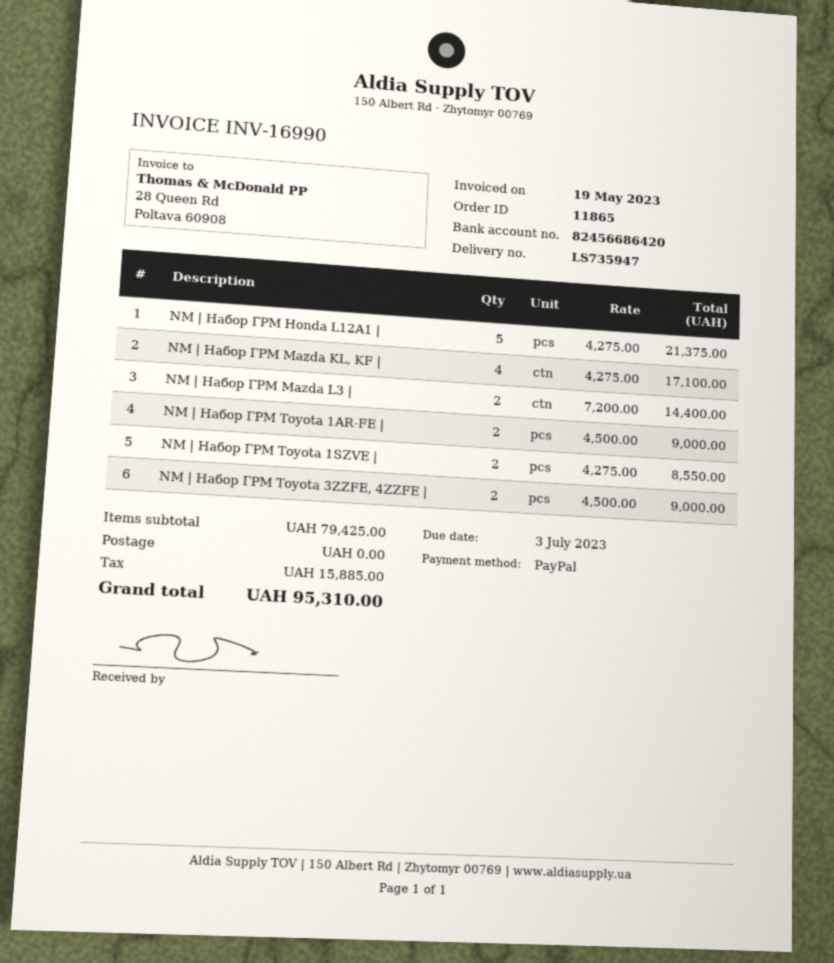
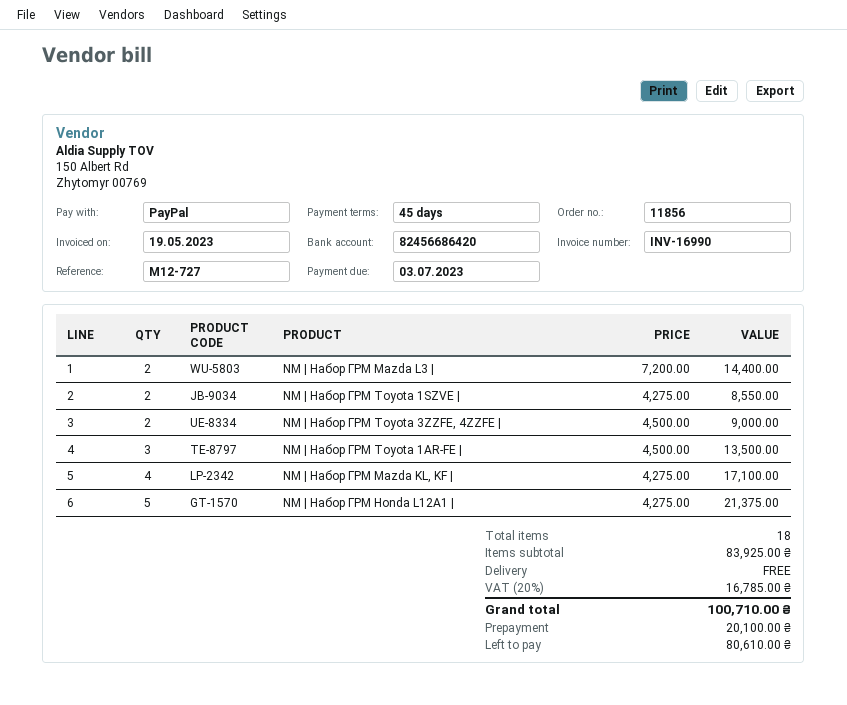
order number: 11865 -> 11856
NM | Набор ГРМ Toyota 1AR-FE |: 2 x 4500.00 = 9000.00 -> 3 x 4500.00 = 13500.00
subtotal: 79425.00 -> 83925.00
tax: 15885.00 -> 16785.00
total: 95310.00 -> 100710.00

